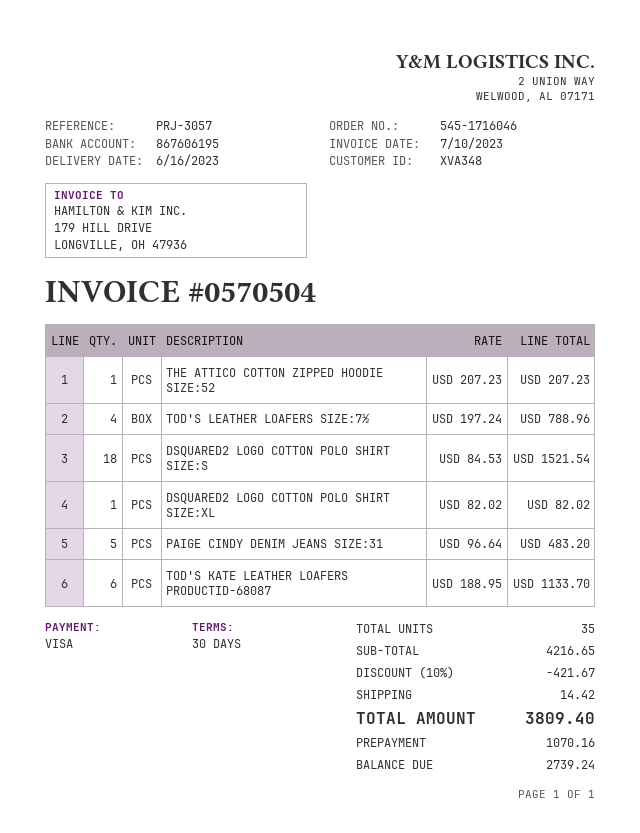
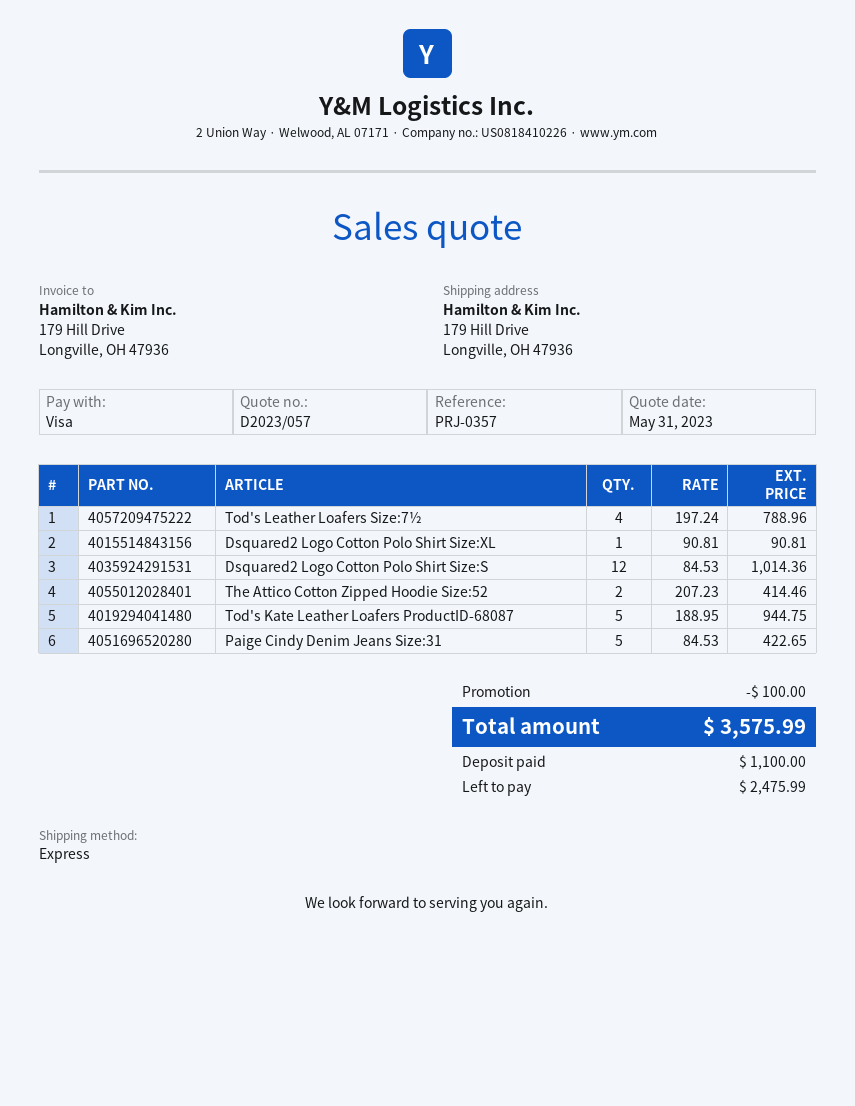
reference: PRJ-3057 -> PRJ-0357
THE ATTICO COTTON ZIPPED HOODIE SIZE:52: 1 x 207.23 = 207.23 -> 2 x 207.23 = 414.46
DSQUARED2 LOGO COTTON POLO SHIRT SIZE:S: 18 x 84.53 = 1521.54 -> 12 x 84.53 = 1014.36
DSQUARED2 LOGO COTTON POLO SHIRT SIZE:XL: 1 x 82.02 = 82.02 -> 1 x 90.81 = 90.81
PAIGE CINDY DENIM JEANS SIZE:31: 5 x 96.64 = 483.20 -> 5 x 84.53 = 422.65
TOD'S KATE LEATHER LOAFERS PRODUCTID-68087: 6 x 188.95 = 1133.70 -> 5 x 188.95 = 944.75
discount: 421.67 -> 100.00
shipping: 14.42 -> none
total: 3809.40 -> 3575.99
deposit: 1070.16 -> 1100.00
balance: 2739.24 -> 2475.99

